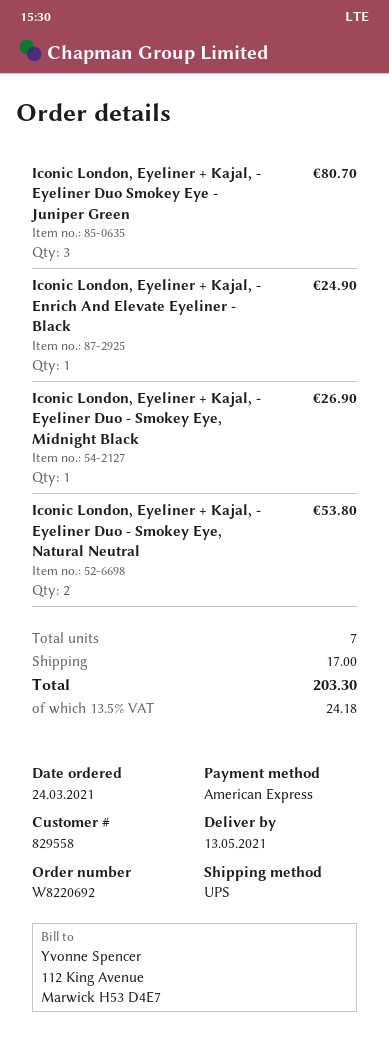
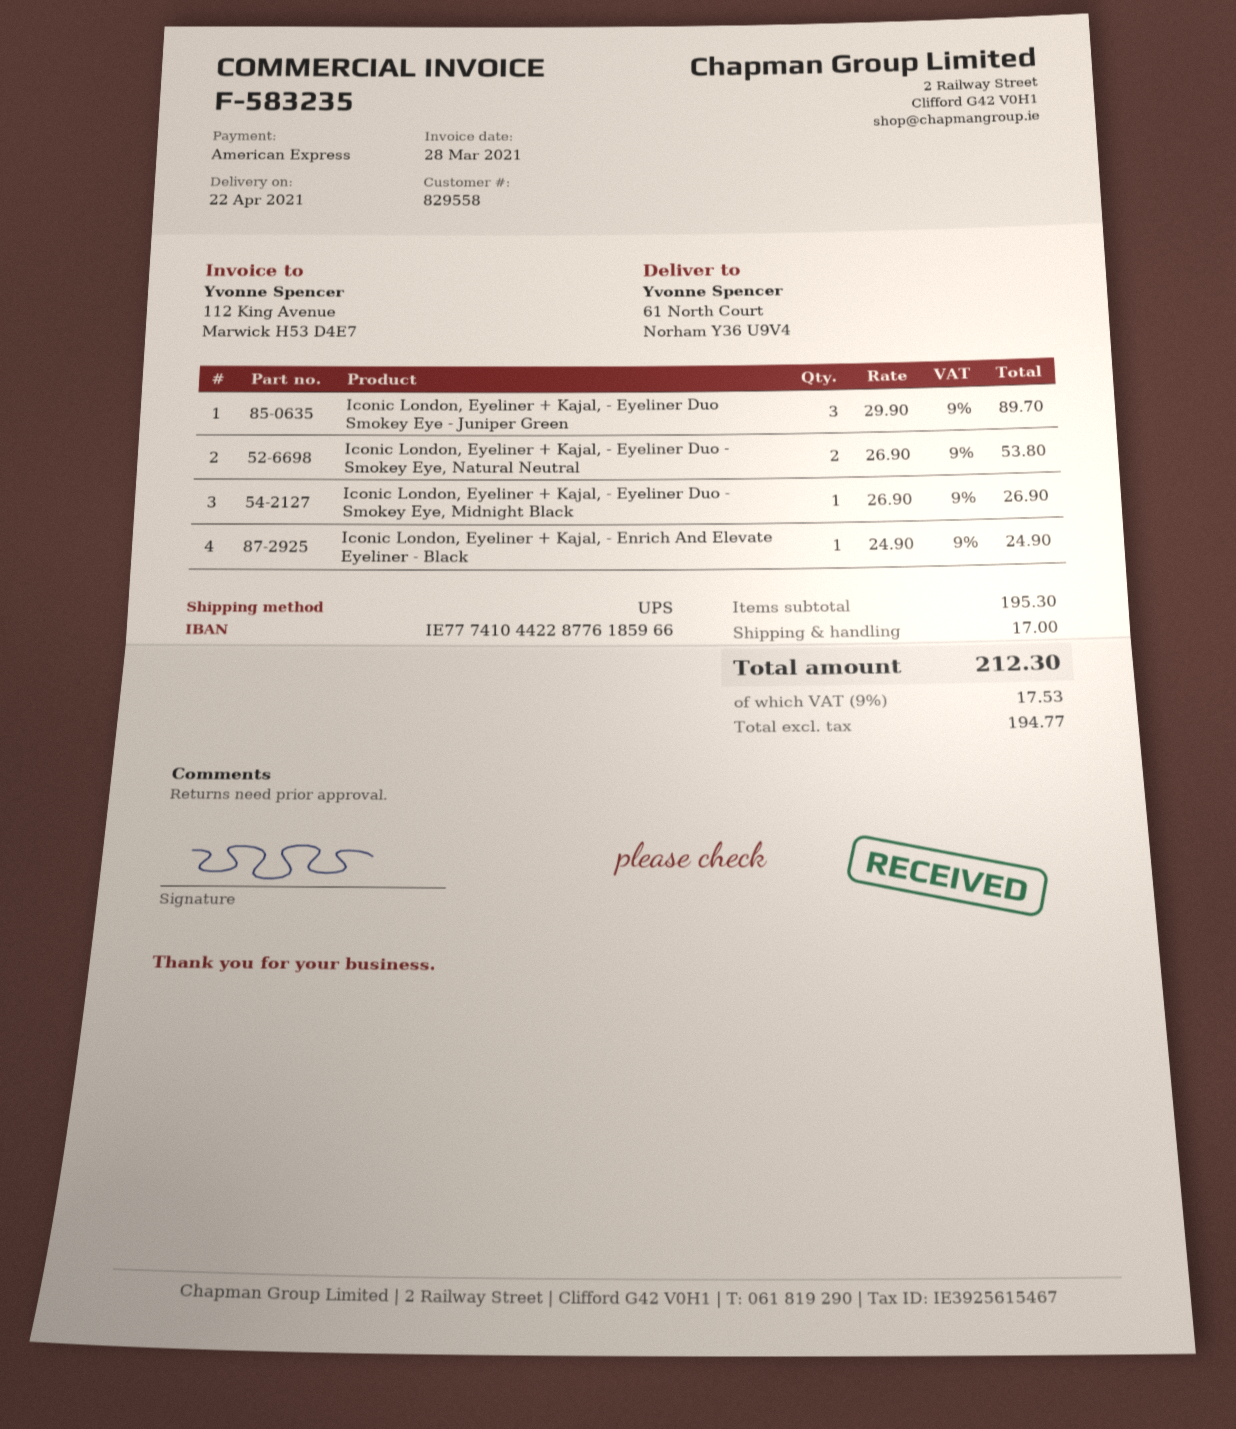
delivery date: 2021-05-13 -> 2021-04-22
Iconic London, Eyeliner + Kajal, - Eyeliner Duo Smokey Eye - Juniper Green: 3 for 80.70 -> 3 for 89.70
tax: 13.5% = 24.18 -> 9% = 17.53
total: 203.30 -> 212.30

